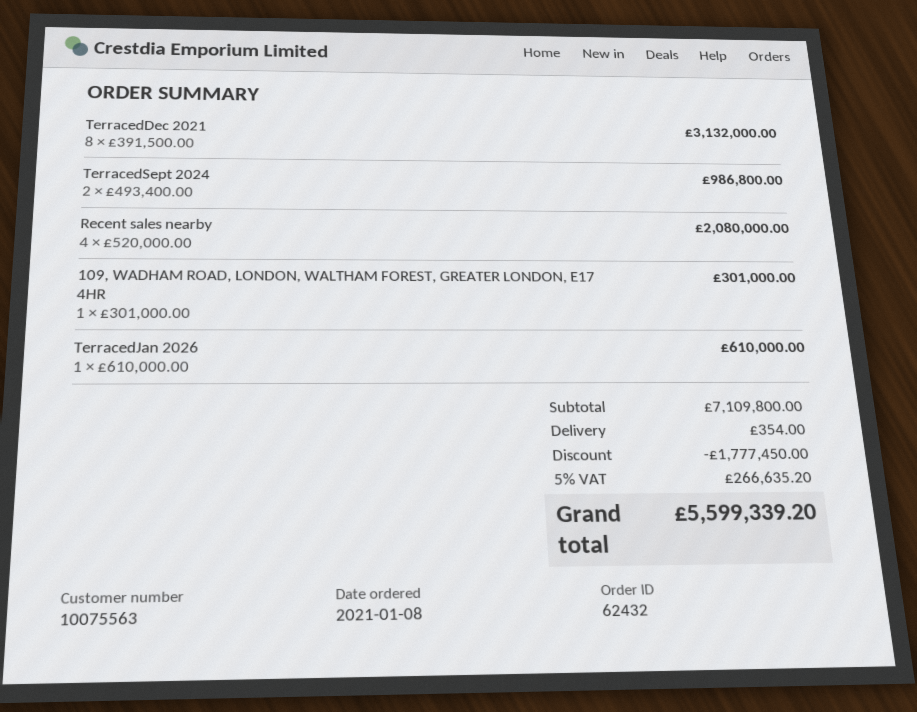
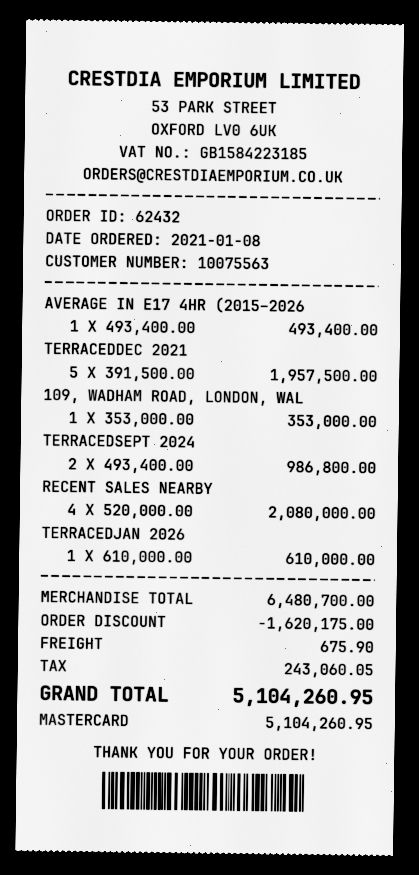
TerracedDec 2021: 8 x 391500.00 = 3132000.00 -> 5 x 391500.00 = 1957500.00
109, WADHAM ROAD, LONDON, WALTHAM FOREST, GREATER LONDON, E17 4HR: 1 x 301000.00 = 301000.00 -> 1 x 353000.00 = 353000.00
AVERAGE IN E17 4HR (2015–2026: none -> 1 x 493400.00 = 493400.00
subtotal: 7109800.00 -> 6480700.00
discount: 1777450.00 -> 1620175.00
shipping: 354.00 -> 675.90
tax: 266635.20 -> 243060.05
total: 5599339.20 -> 5104260.95

